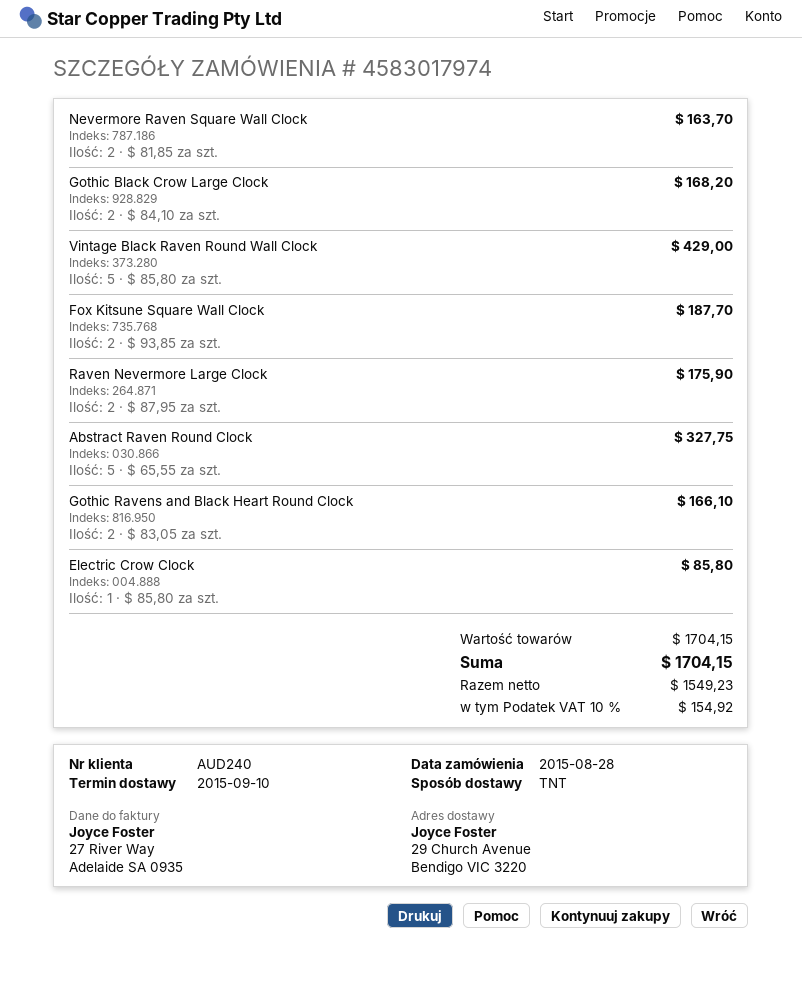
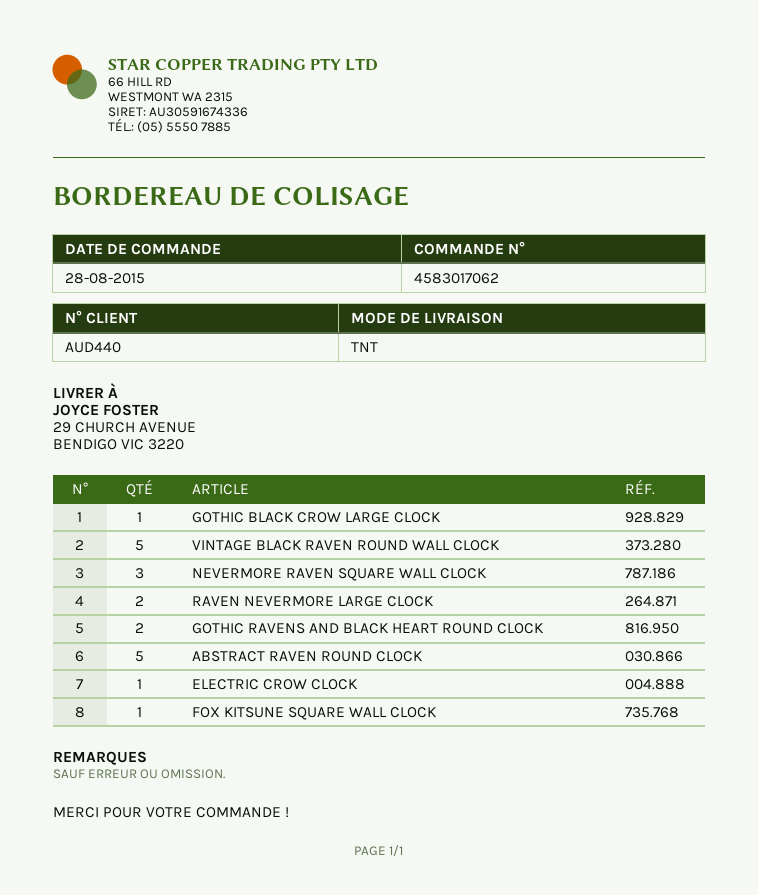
order number: 4583017974 -> 4583017062
customer number: AUD240 -> AUD440
Nevermore Raven Square Wall Clock: 2 -> 3
Gothic Black Crow Large Clock: 2 -> 1
Fox Kitsune Square Wall Clock: 2 -> 1

